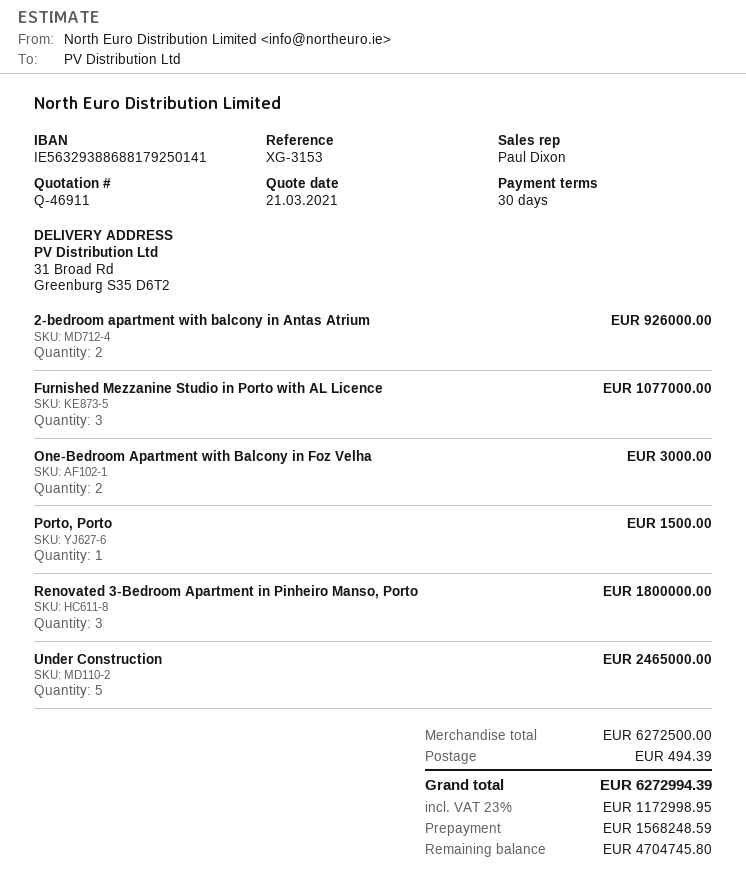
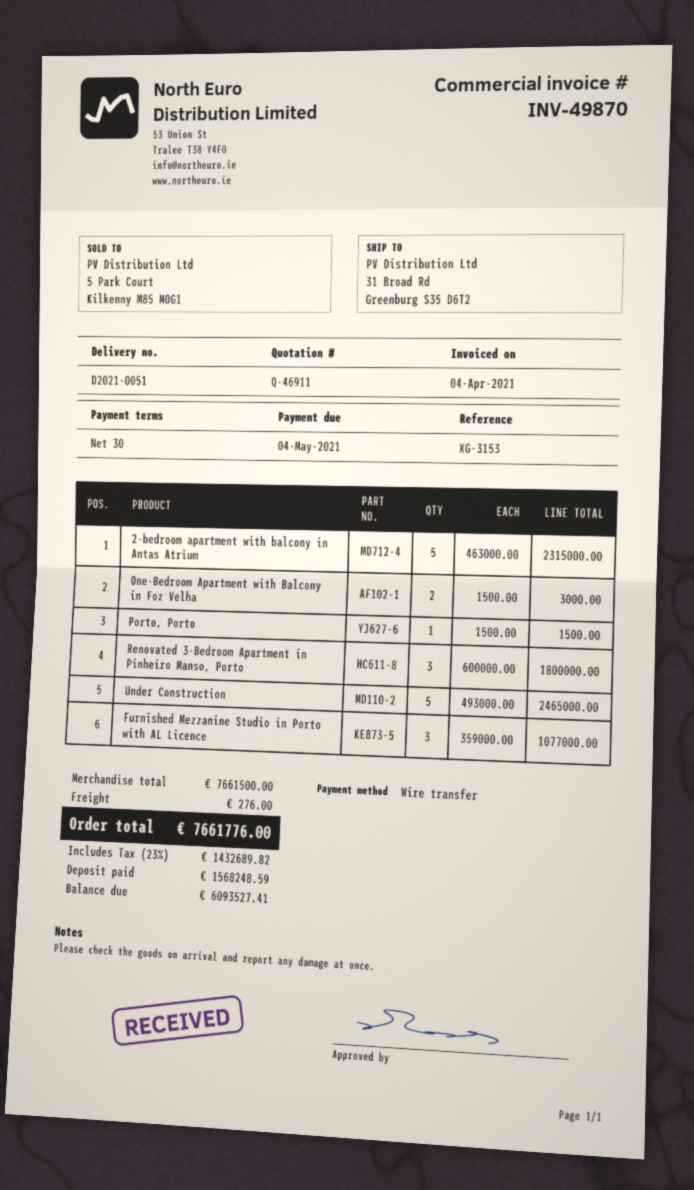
2-bedroom apartment with balcony in Antas Atrium: 2 for 926000.00 -> 5 for 2315000.00
subtotal: 6272500.00 -> 7661500.00
shipping: 494.39 -> 276.00
tax: 23% = 1172998.95 -> 23% = 1432689.82
total: 6272994.39 -> 7661776.00
balance: 4704745.80 -> 6093527.41

